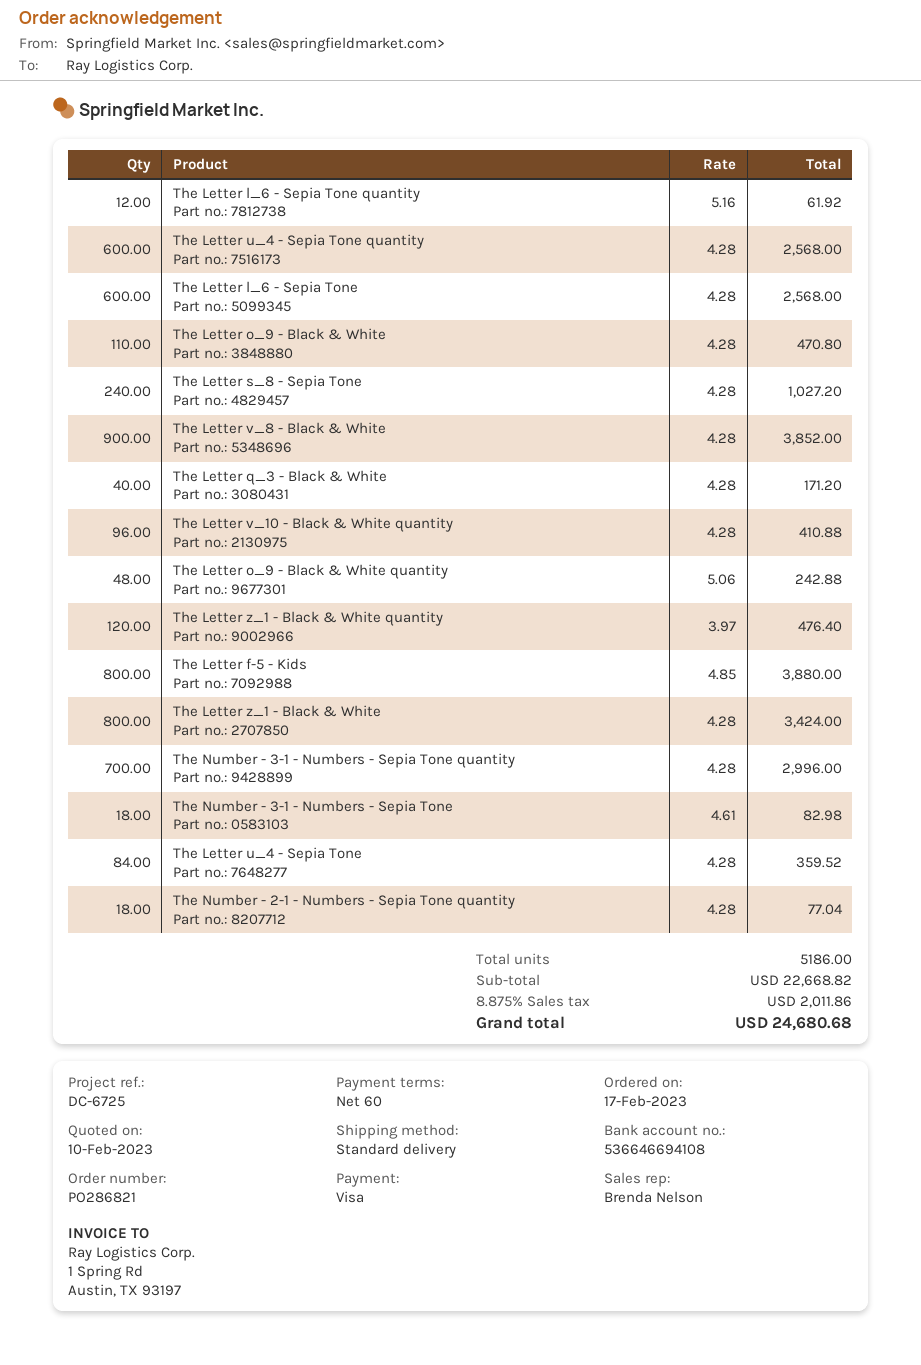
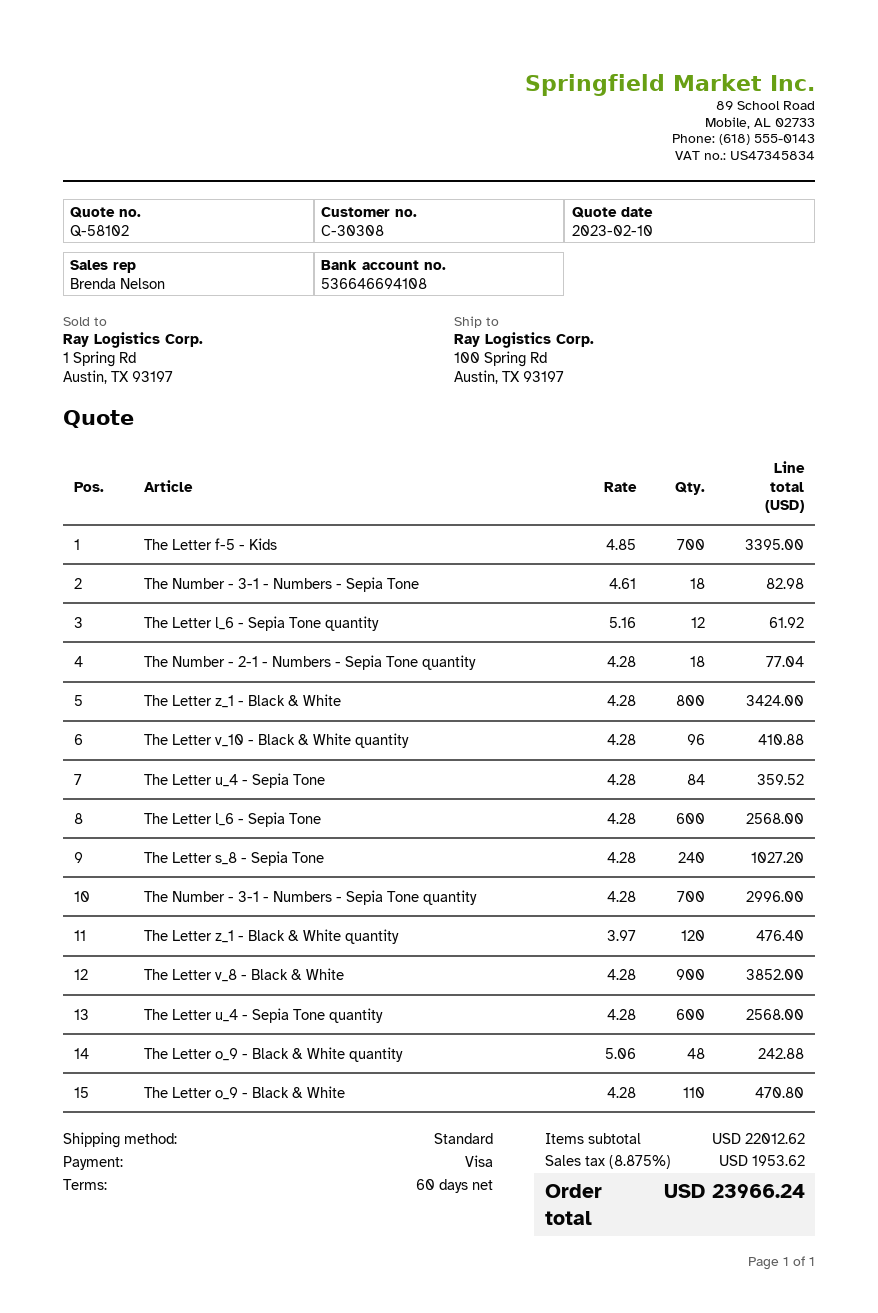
The Letter q_3 - Black & White: 40 x 4.28 = 171.20 -> none
The Letter f-5 - Kids: 800 x 4.85 = 3880.00 -> 700 x 4.85 = 3395.00
subtotal: 22668.82 -> 22012.62
tax: 8.875% = 2011.86 -> 8.875% = 1953.62
total: 24680.68 -> 23966.24

